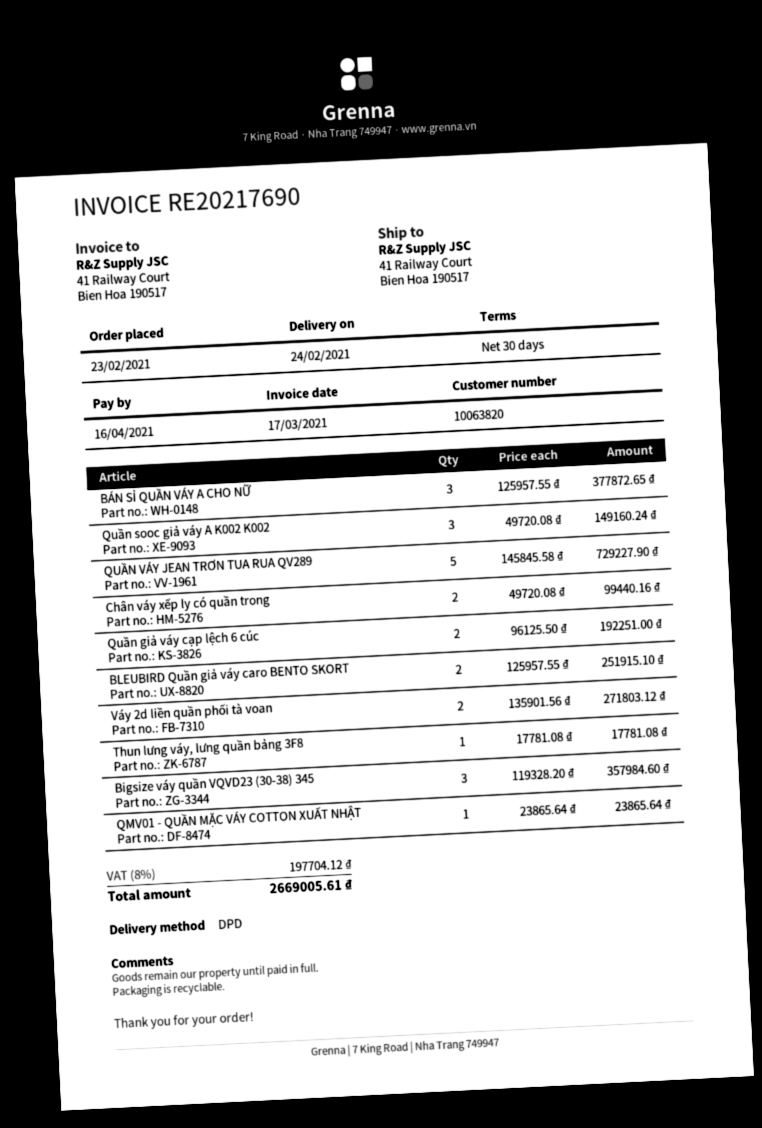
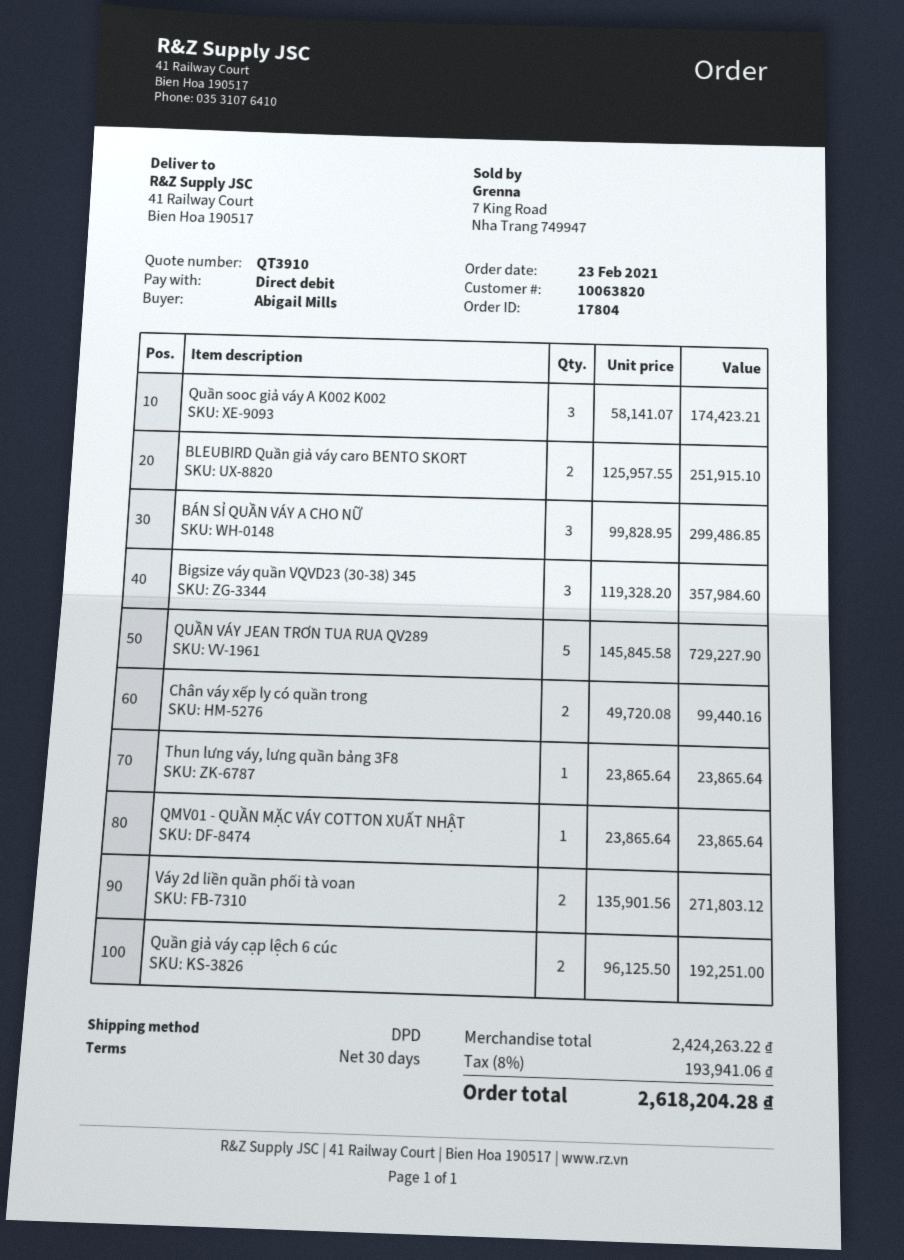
BÁN SỈ QUẦN VÁY A CHO NỮ: 3 x 125957.55 = 377872.65 -> 3 x 99828.95 = 299486.85
Quần sooc giả váy A K002 K002: 3 x 49720.08 = 149160.24 -> 3 x 58141.07 = 174423.21
Thun lưng váy, lưng quần bảng 3F8: 1 x 17781.08 = 17781.08 -> 1 x 23865.64 = 23865.64
tax: 8% = 197704.12 -> 8% = 193941.06
total: 2669005.61 -> 2618204.28

